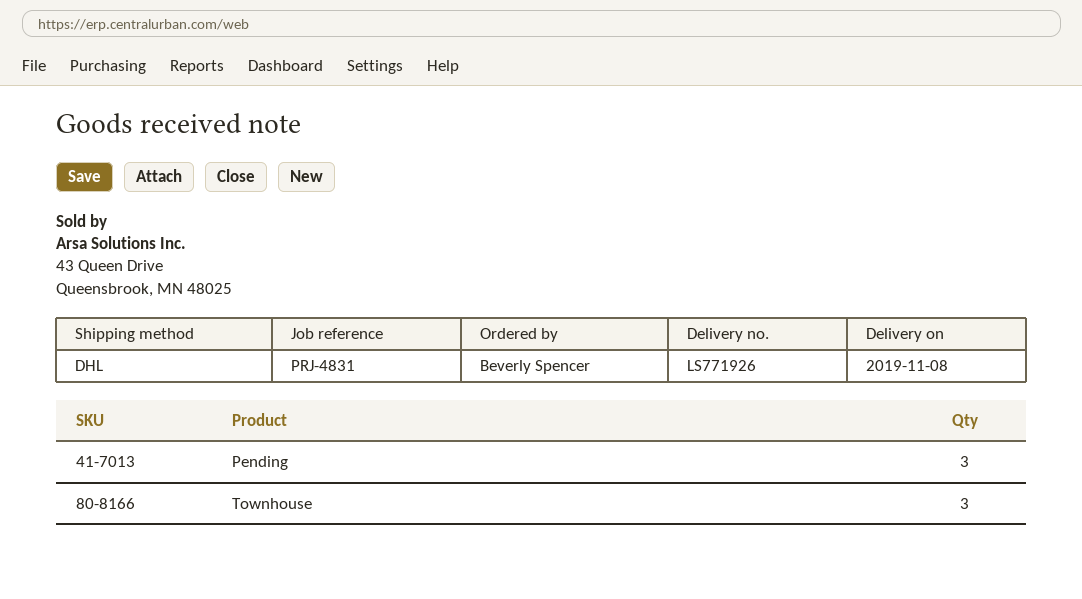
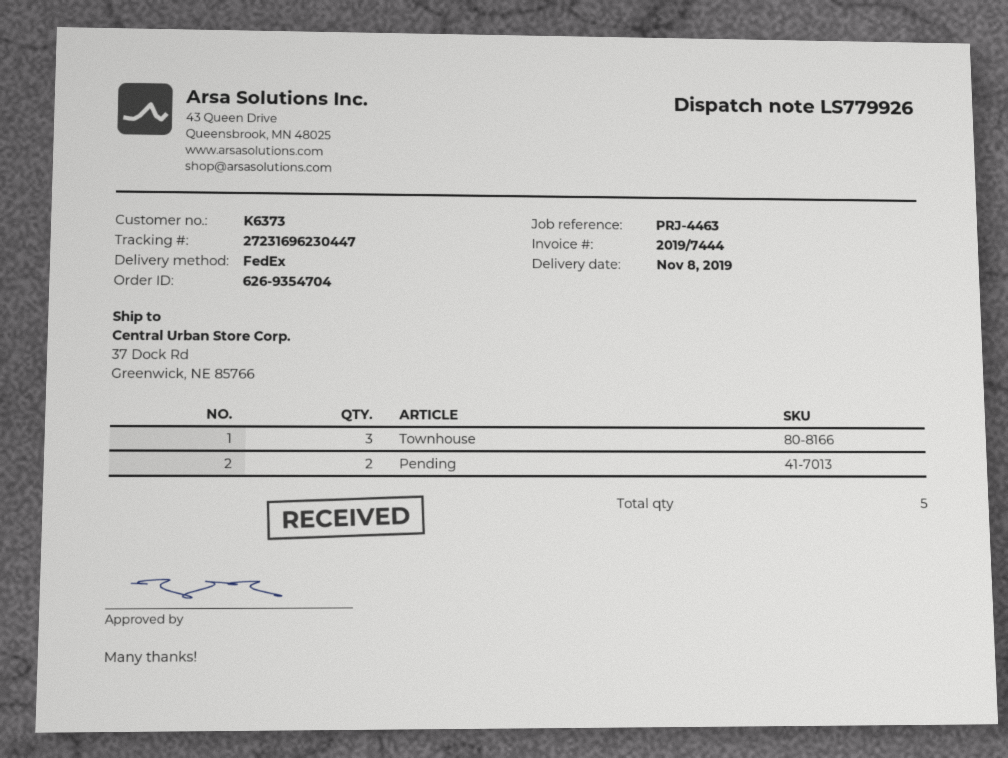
delivery note number: LS771926 -> LS779926
reference: PRJ-4831 -> PRJ-4463
shipping method: DHL -> FedEx
Pending: 3 -> 2

